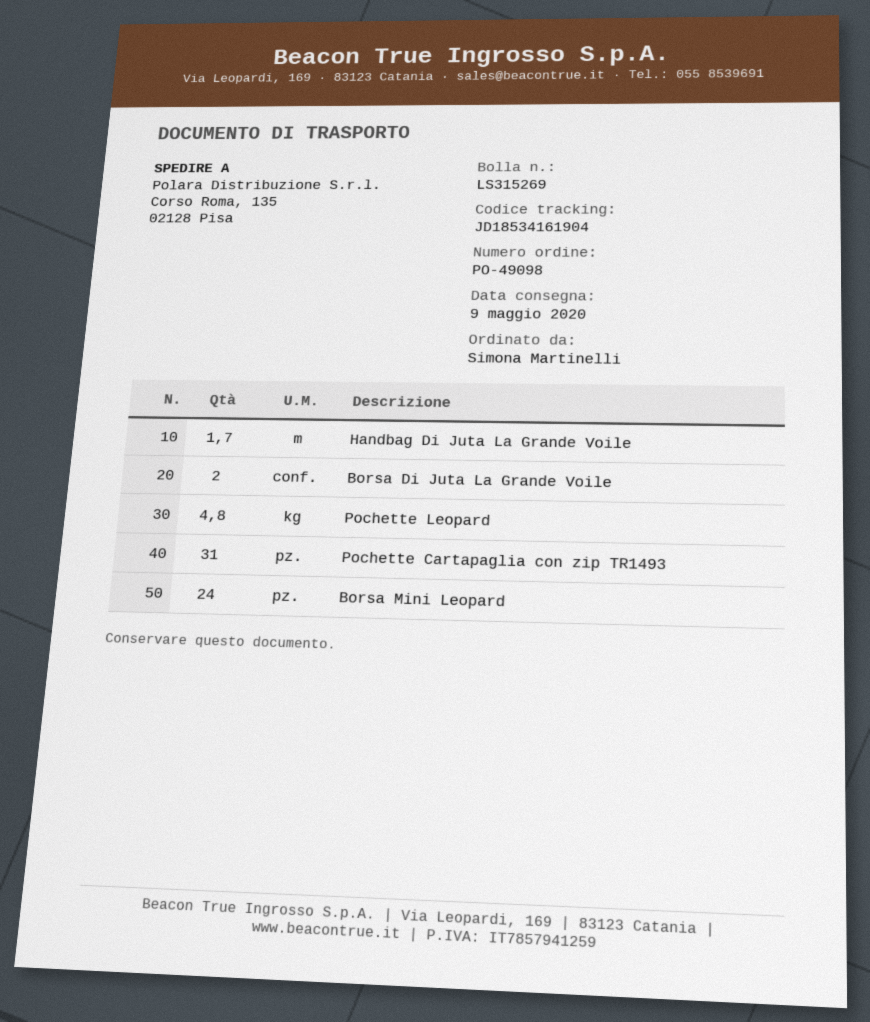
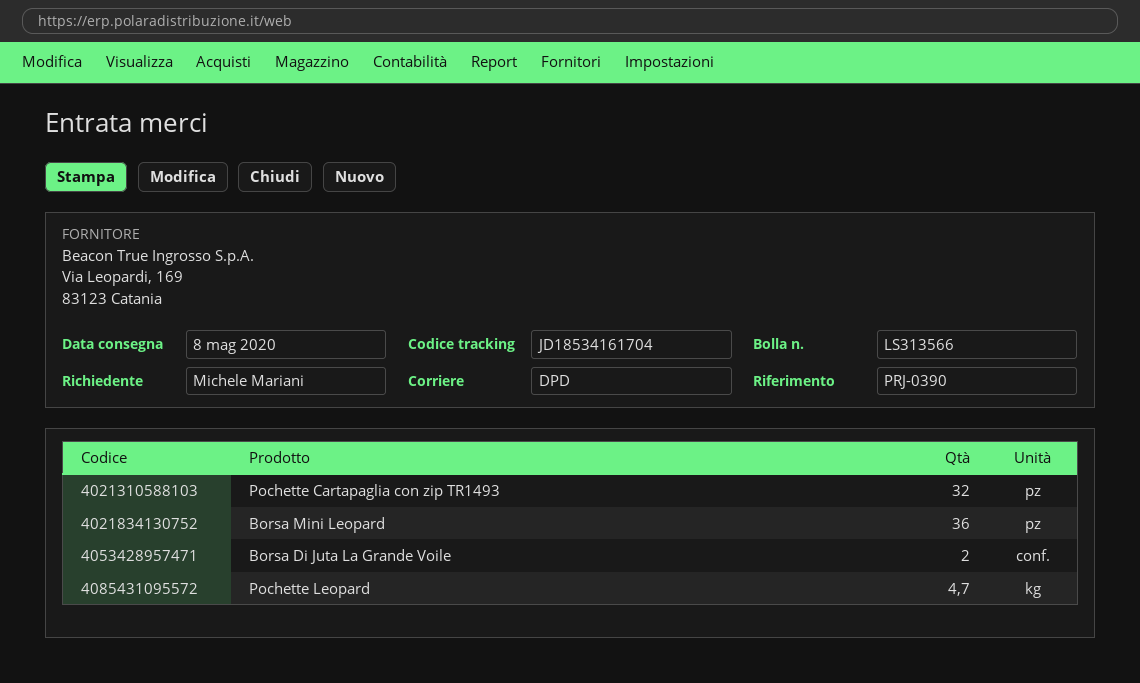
delivery note number: LS315269 -> LS313566
delivery date: 2020-05-09 -> 2020-05-08
ordered by: Simona Martinelli -> Michele Mariani
tracking number: JD18534161904 -> JD18534161704
Handbag Di Juta La Grande Voile: 1.7 -> none
Pochette Leopard: 4.8 -> 4.7
Pochette Cartapaglia con zip TR1493: 31 -> 32
Borsa Mini Leopard: 24 -> 36

